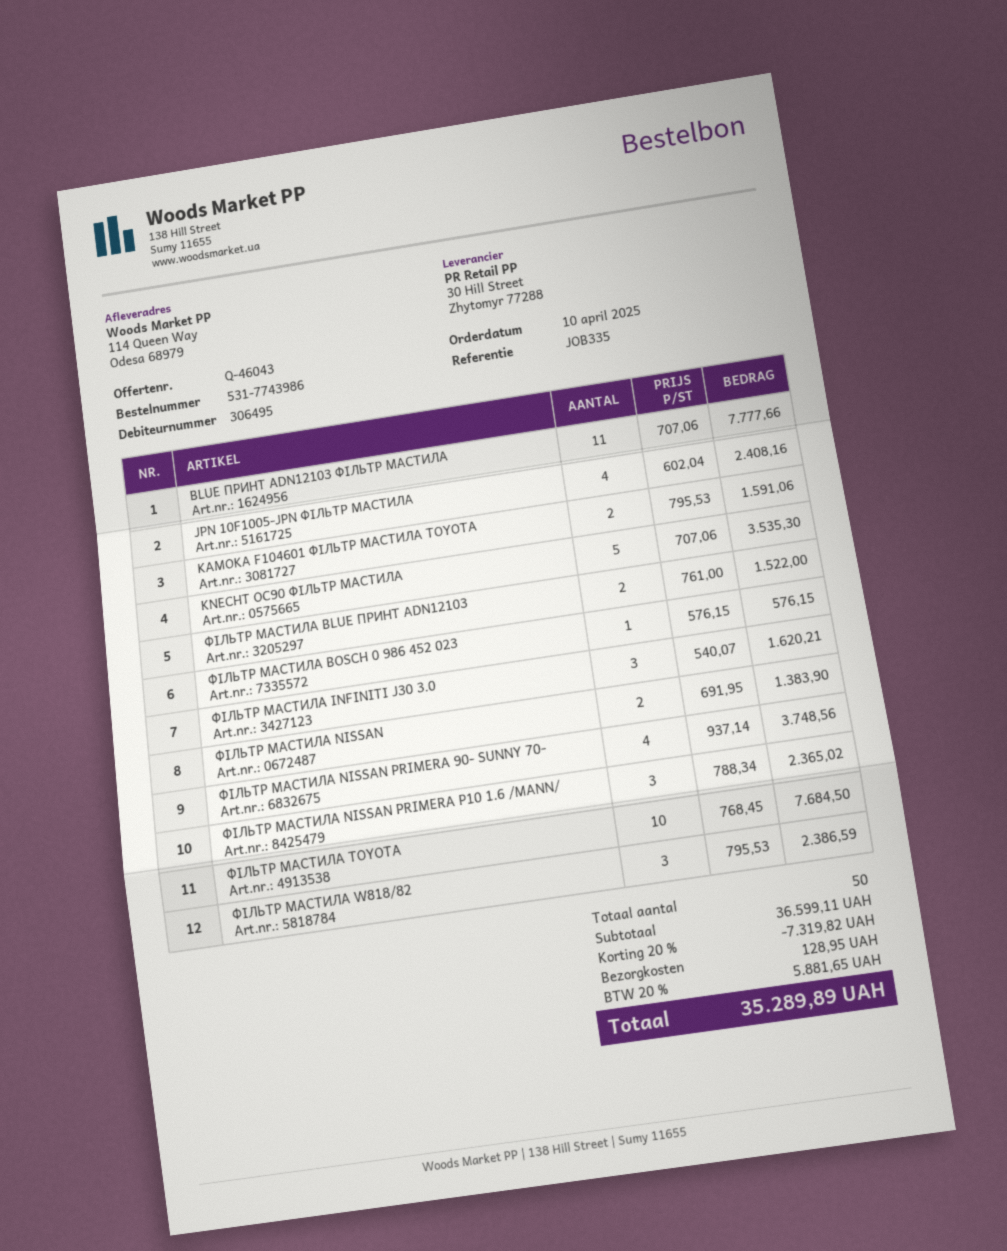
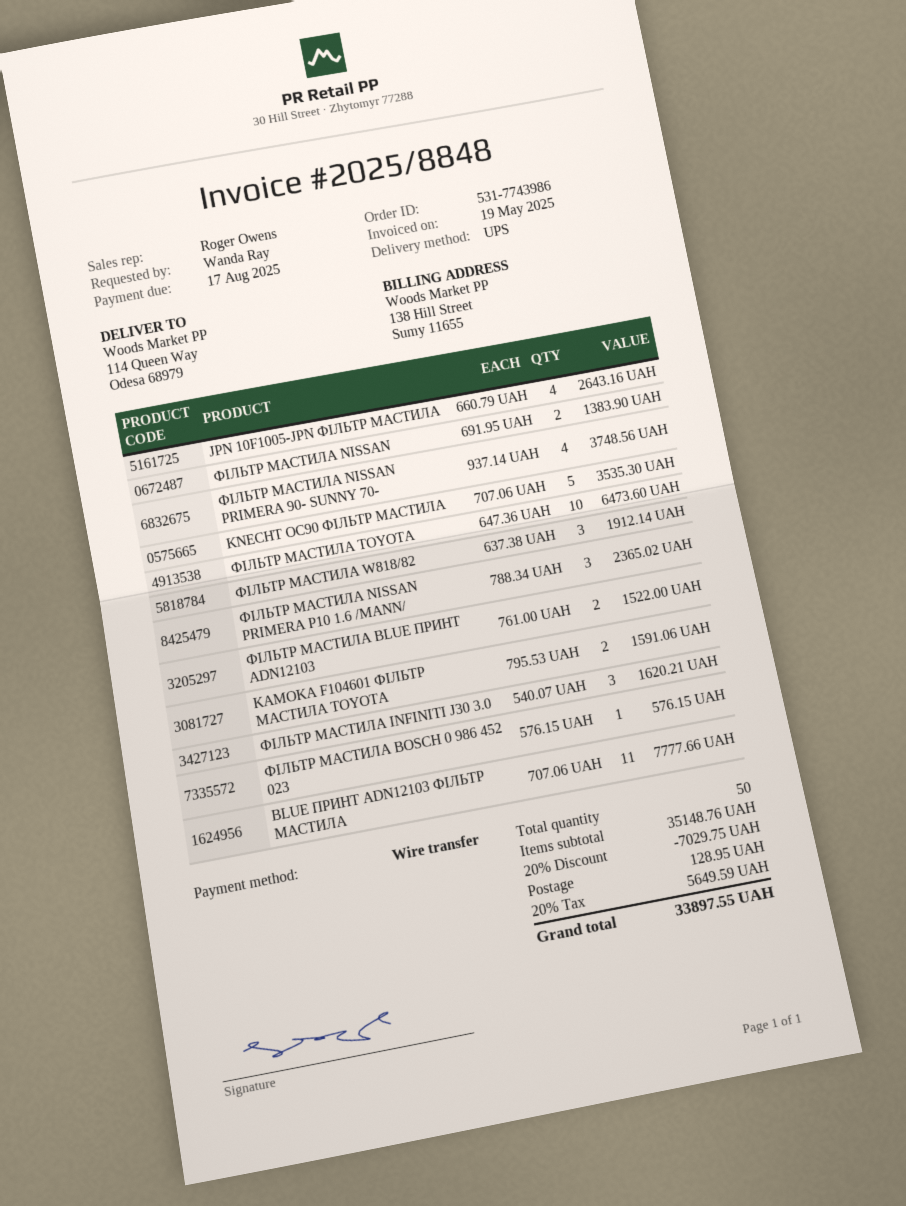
JPN 10F1005-JPN ФІЛЬТР МАСТИЛА: 4 x 602.04 = 2408.16 -> 4 x 660.79 = 2643.16
ФІЛЬТР МАСТИЛА TOYOTA: 10 x 768.45 = 7684.50 -> 10 x 647.36 = 6473.60
ФІЛЬТР МАСТИЛА W818/82: 3 x 795.53 = 2386.59 -> 3 x 637.38 = 1912.14
subtotal: 36599.11 -> 35148.76
discount: 20% = 7319.82 -> 20% = 7029.75
tax: 20% = 5881.65 -> 20% = 5649.59
total: 35289.89 -> 33897.55

